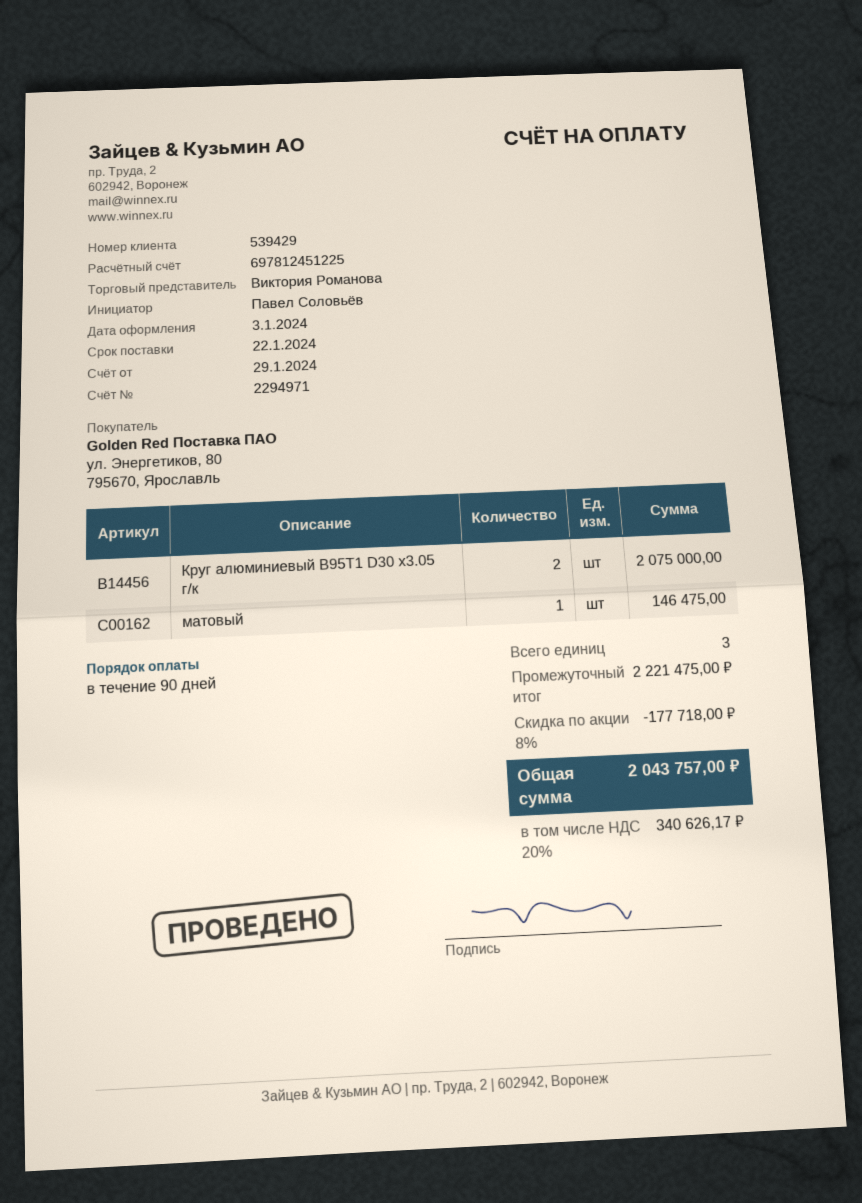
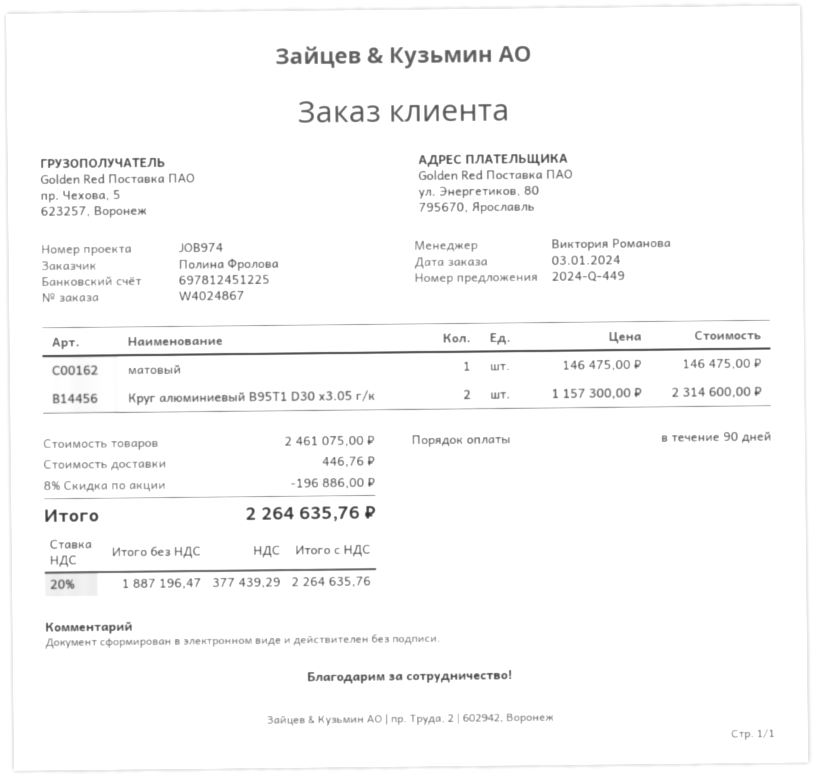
ordered by: Павел Соловьёв -> Полина Фролова
Круг алюминиевый В95Т1 D30 х3.05 г/к: 2 for 2075000.00 -> 2 for 2314600.00
subtotal: 2221475.00 -> 2461075.00
discount: 8% = 177718.00 -> 8% = 196886.00
shipping: none -> 446.76
tax: 20% = 340626.17 -> 20% = 377439.29
total: 2043757.00 -> 2264635.76

